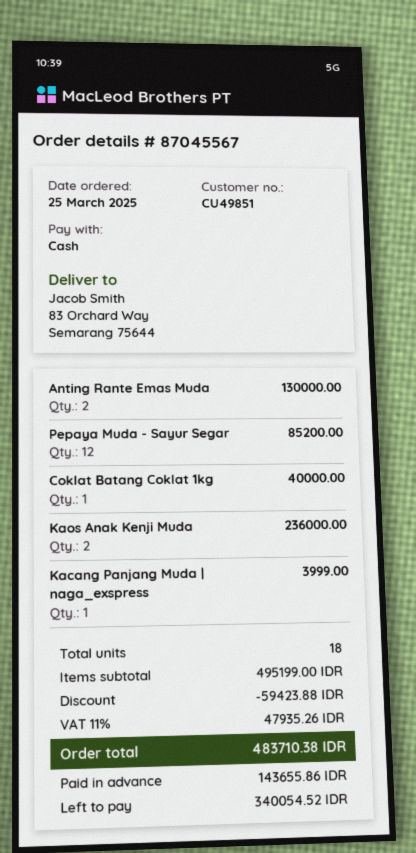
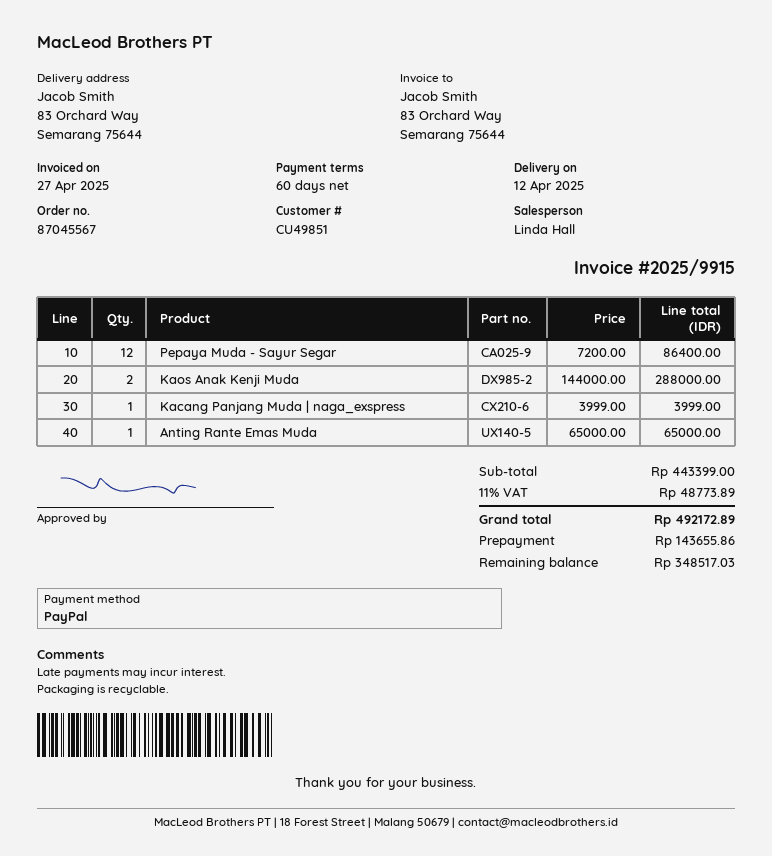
payment method: cash -> PayPal
Anting Rante Emas Muda: 2 for 130000.00 -> 1 for 65000.00
Pepaya Muda - Sayur Segar: 12 for 85200.00 -> 12 for 86400.00
Coklat Batang Coklat 1kg: 1 for 40000.00 -> none
Kaos Anak Kenji Muda: 2 for 236000.00 -> 2 for 288000.00
subtotal: 495199.00 -> 443399.00
discount: 59423.88 -> none
tax: 11% = 47935.26 -> 11% = 48773.89
total: 483710.38 -> 492172.89
balance: 340054.52 -> 348517.03

